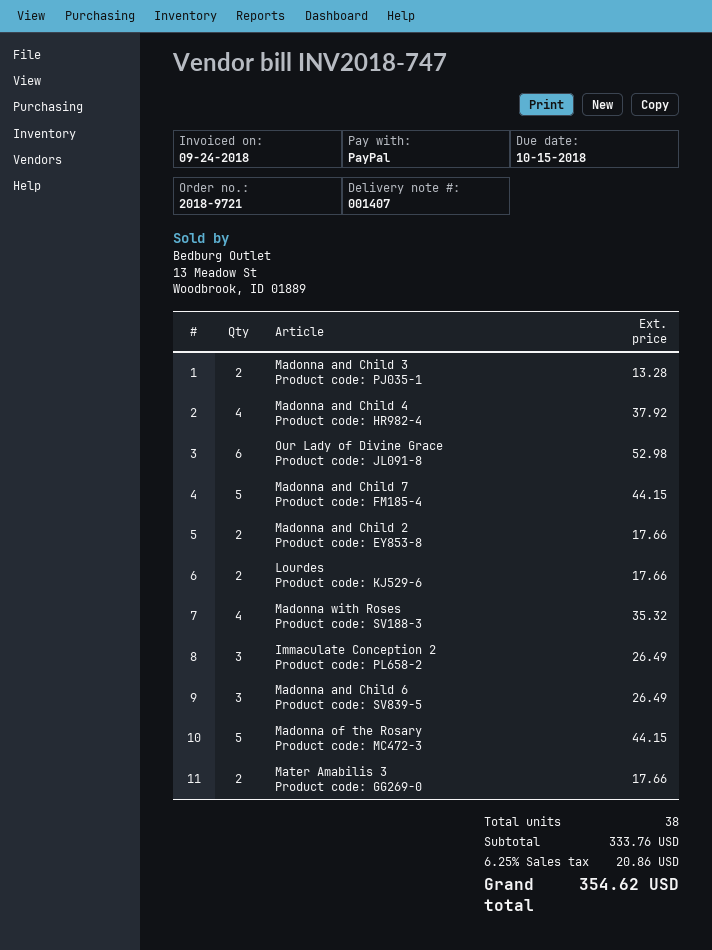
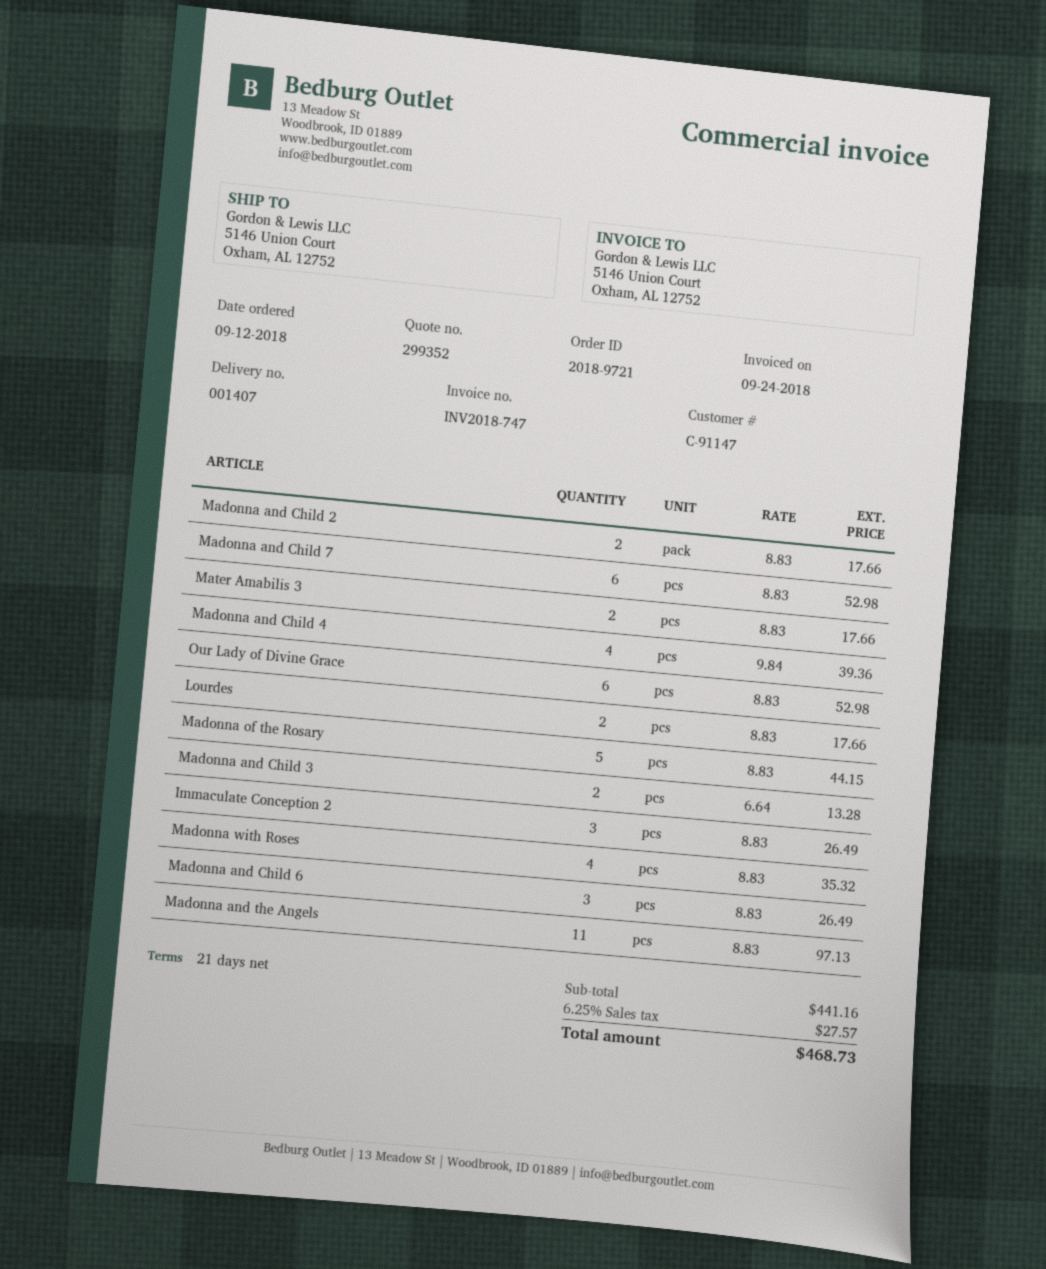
Madonna and Child 4: 4 for 37.92 -> 4 for 39.36
Madonna and Child 7: 5 for 44.15 -> 6 for 52.98
Madonna and the Angels: none -> 11 for 97.13
subtotal: 333.76 -> 441.16
tax: 6.25% = 20.86 -> 6.25% = 27.57
total: 354.62 -> 468.73

